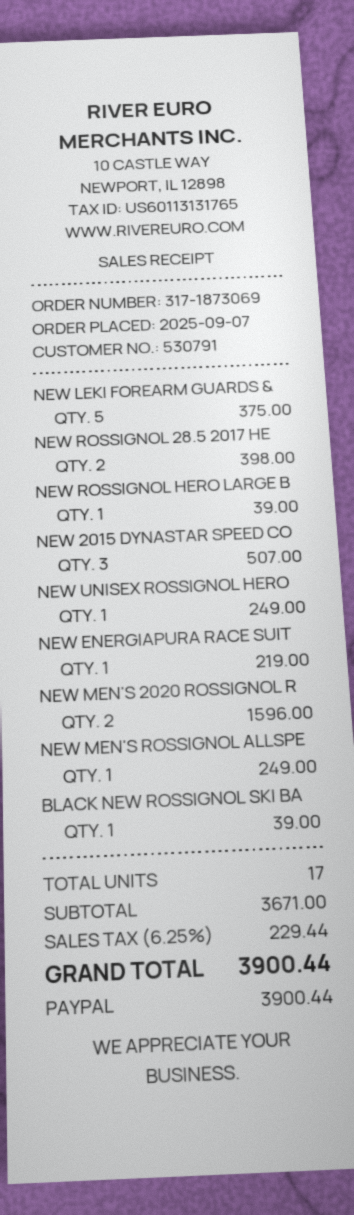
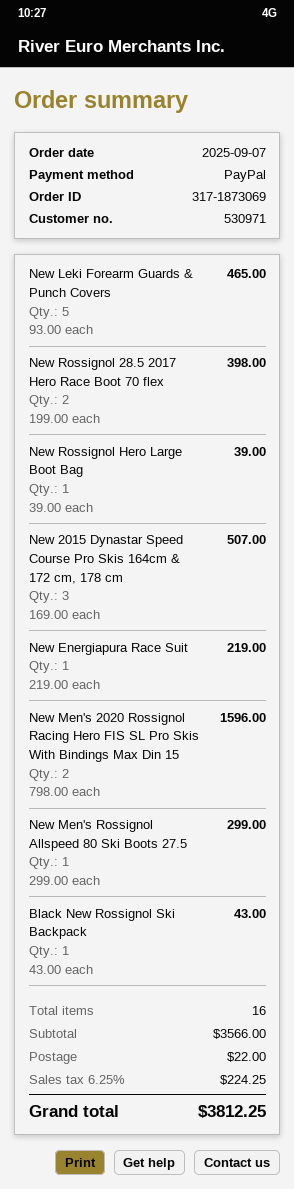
customer number: 530791 -> 530971
NEW LEKI FOREARM GUARDS &: 5 for 375.00 -> 5 for 465.00
NEW UNISEX ROSSIGNOL HERO: 1 for 249.00 -> none
NEW MEN'S ROSSIGNOL ALLSPE: 1 for 249.00 -> 1 for 299.00
BLACK NEW ROSSIGNOL SKI BA: 1 for 39.00 -> 1 for 43.00
total quantity: 17 -> 16
subtotal: 3671.00 -> 3566.00
shipping: none -> 22.00
tax: 6.25% = 229.44 -> 6.25% = 224.25
total: 3900.44 -> 3812.25

